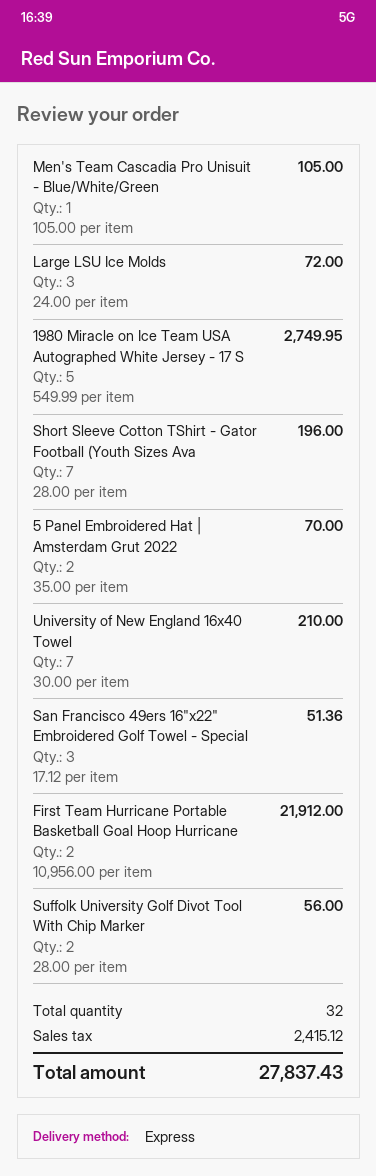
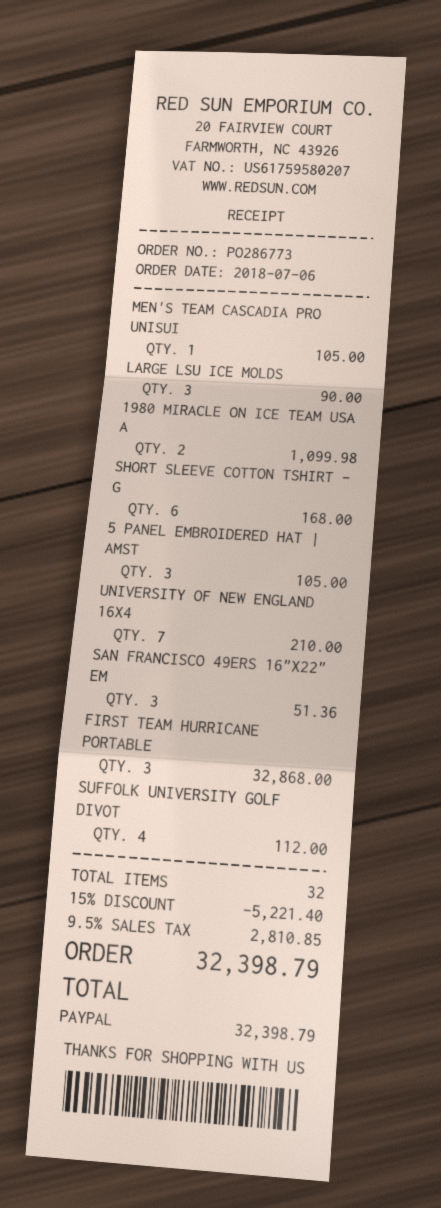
Large LSU Ice Molds: 3 for 72.00 -> 3 for 90.00
1980 Miracle on Ice Team USA Autographed White Jersey - 17 S: 5 for 2749.95 -> 2 for 1099.98
Short Sleeve Cotton TShirt - Gator Football (Youth Sizes Ava: 7 for 196.00 -> 6 for 168.00
5 Panel Embroidered Hat | Amsterdam Grut 2022: 2 for 70.00 -> 3 for 105.00
First Team Hurricane Portable Basketball Goal Hoop Hurricane: 2 for 21912.00 -> 3 for 32868.00
Suffolk University Golf Divot Tool With Chip Marker: 2 for 56.00 -> 4 for 112.00
discount: none -> 15% = 5221.40
tax: 2415.12 -> 2810.85
total: 27837.43 -> 32398.79

